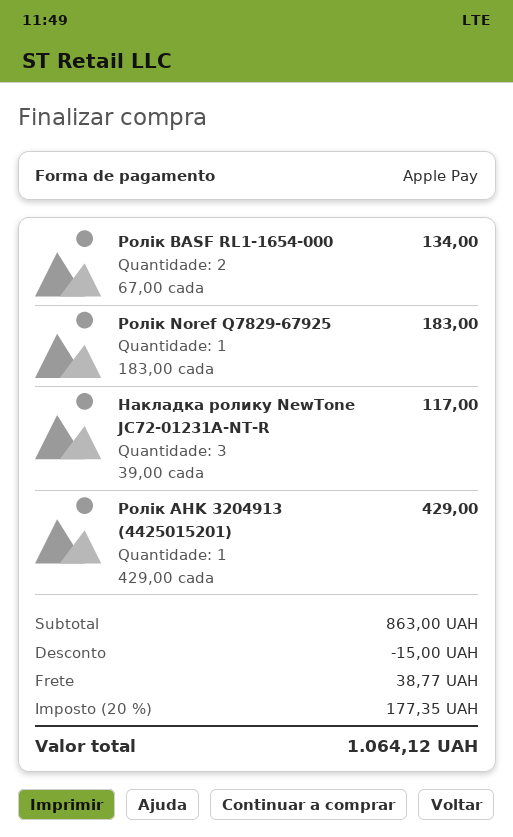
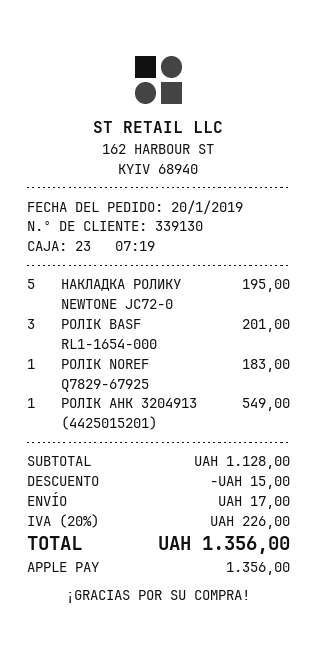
Ролік BASF RL1-1654-000: 2 for 134.00 -> 3 for 201.00
Накладка ролику NewTone JC72-01231A-NT-R: 3 for 117.00 -> 5 for 195.00
Ролік AHK 3204913 (4425015201): 1 for 429.00 -> 1 for 549.00
subtotal: 863.00 -> 1128.00
shipping: 38.77 -> 17.00
tax: 20% = 177.35 -> 20% = 226.00
total: 1064.12 -> 1356.00

